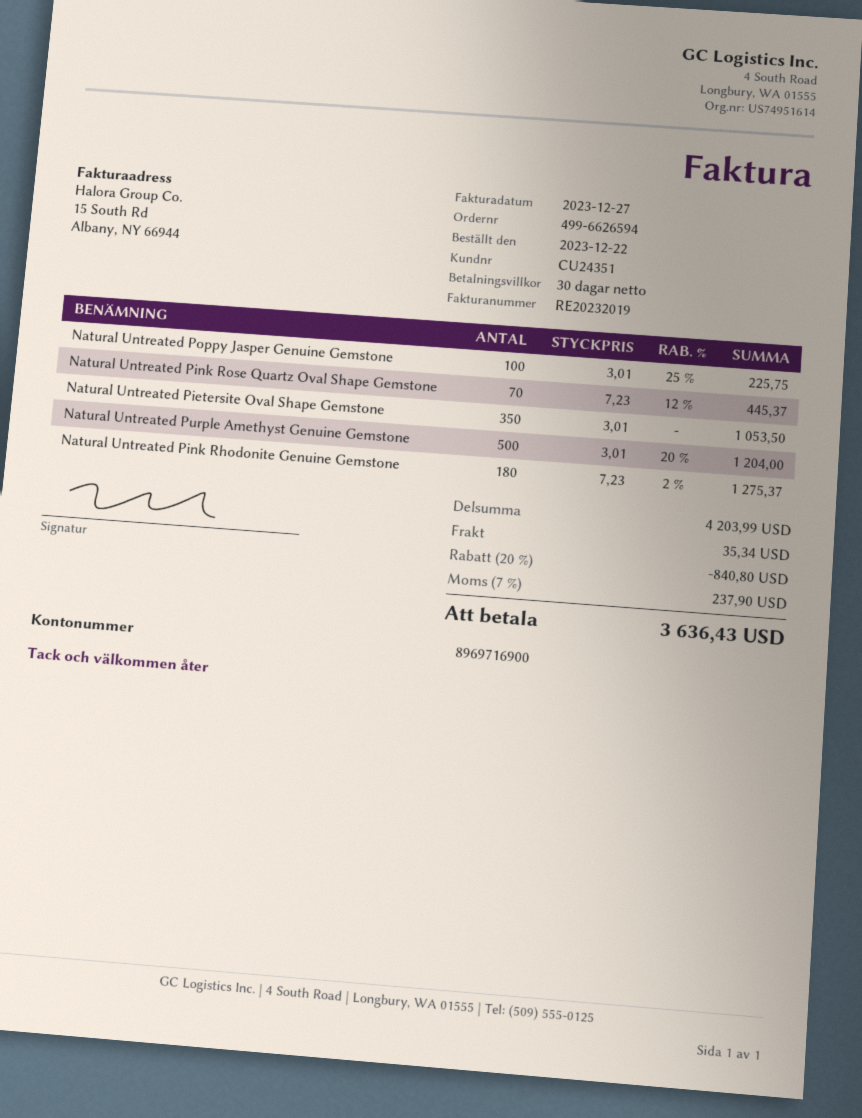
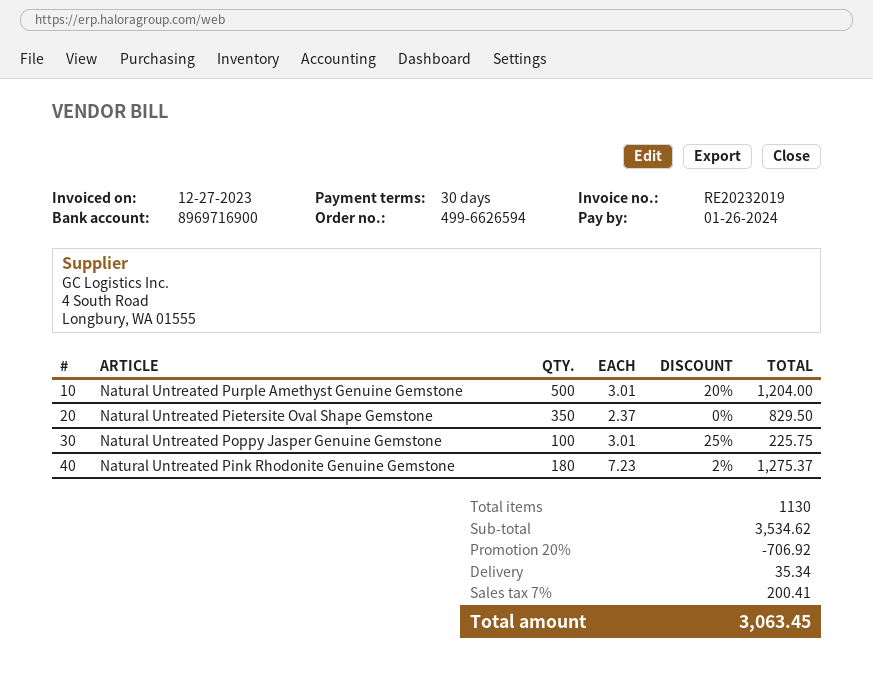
Natural Untreated Pink Rose Quartz Oval Shape Gemstone: 70 x 7.23 - 12% = 445.37 -> none
Natural Untreated Pietersite Oval Shape Gemstone: 350 x 3.01 = 1053.50 -> 350 x 2.37 = 829.50
subtotal: 4203.99 -> 3534.62
discount: 20% = 840.80 -> 20% = 706.92
tax: 7% = 237.90 -> 7% = 200.41
total: 3636.43 -> 3063.45

